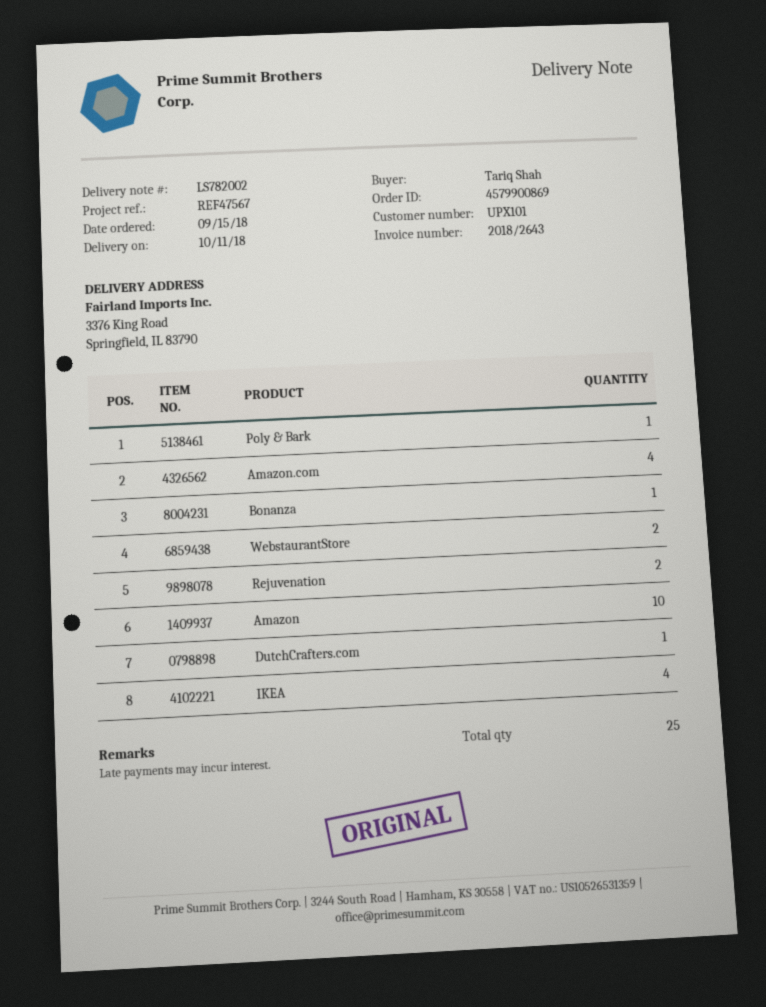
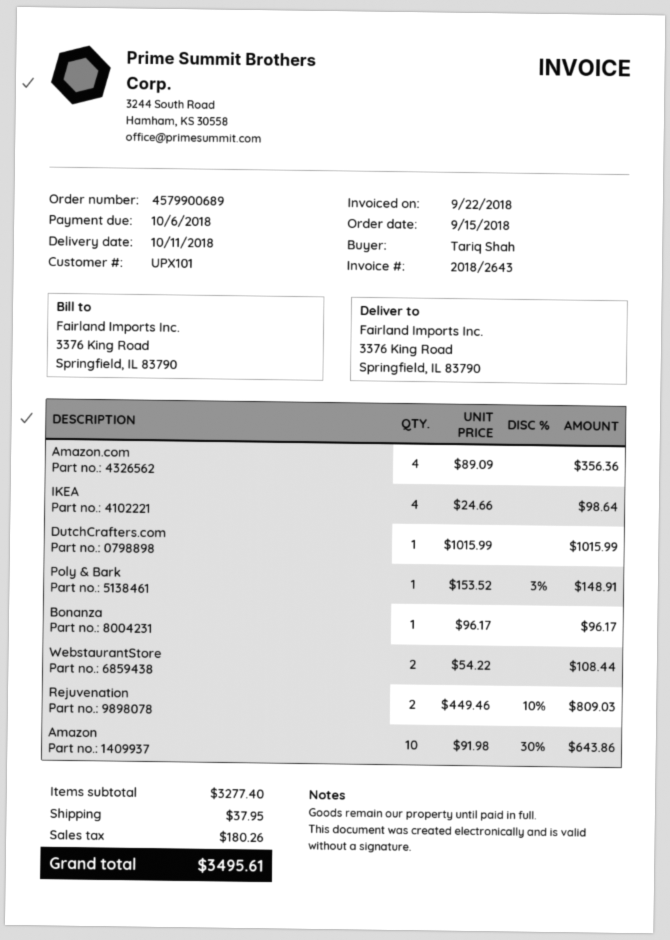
order number: 4579900869 -> 4579900689

